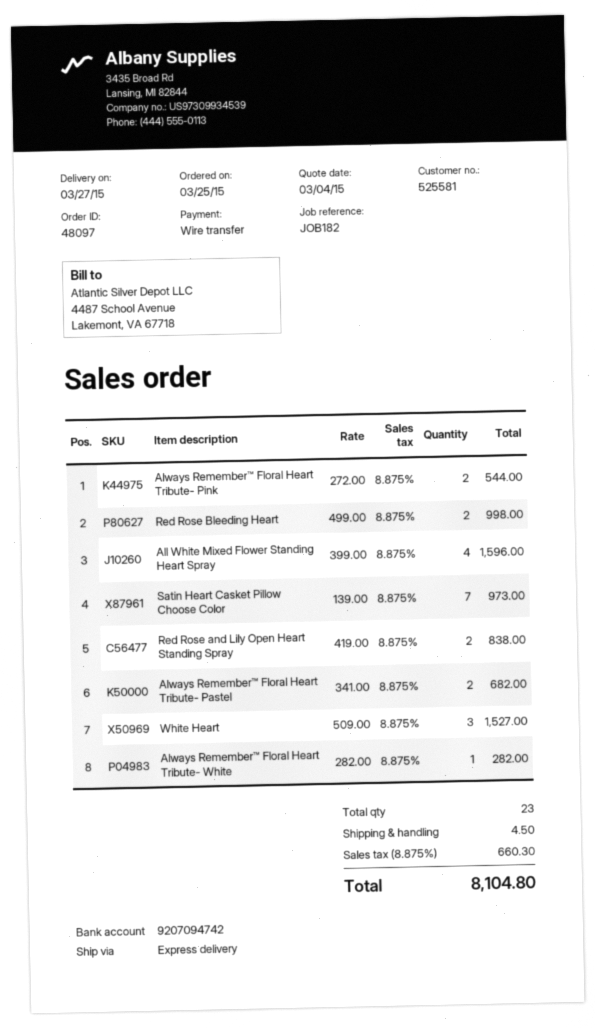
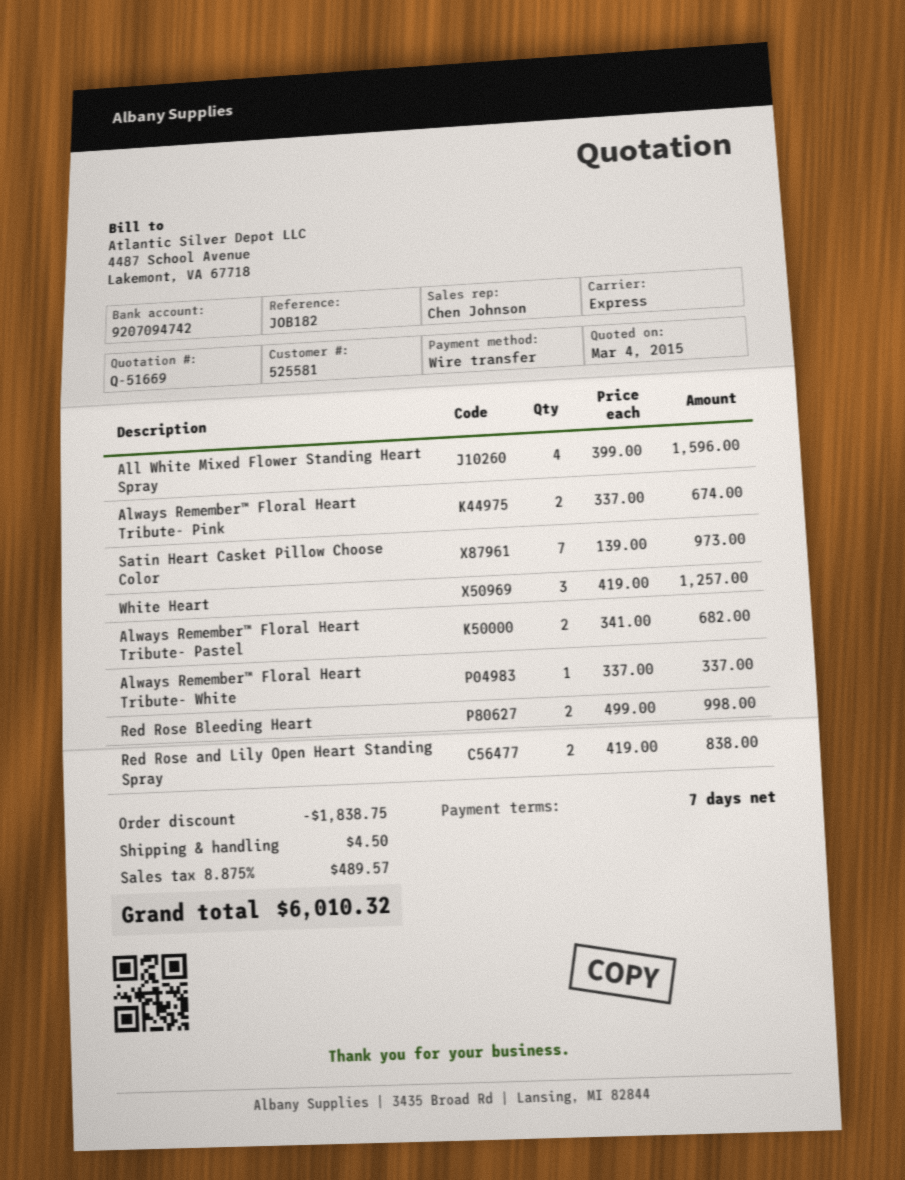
Always Remember™ Floral Heart Tribute- Pink: 2 x 272.00 = 544.00 -> 2 x 337.00 = 674.00
White Heart: 3 x 509.00 = 1527.00 -> 3 x 419.00 = 1257.00
Always Remember™ Floral Heart Tribute- White: 1 x 282.00 = 282.00 -> 1 x 337.00 = 337.00
discount: none -> 1838.75
tax: 8.875% = 660.30 -> 8.875% = 489.57
total: 8104.80 -> 6010.32

